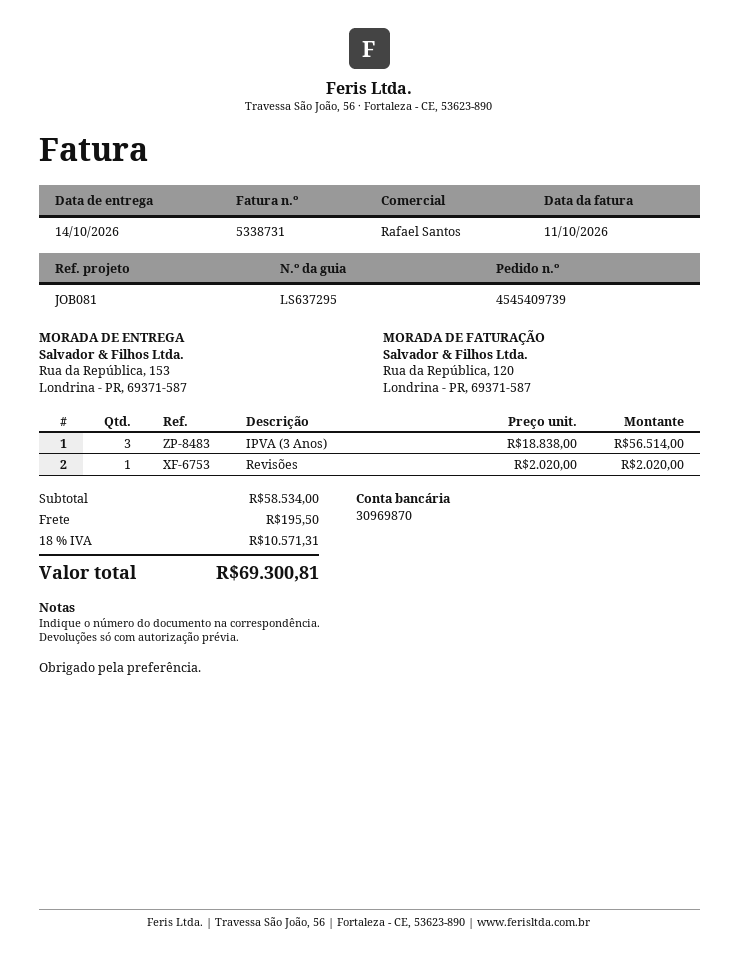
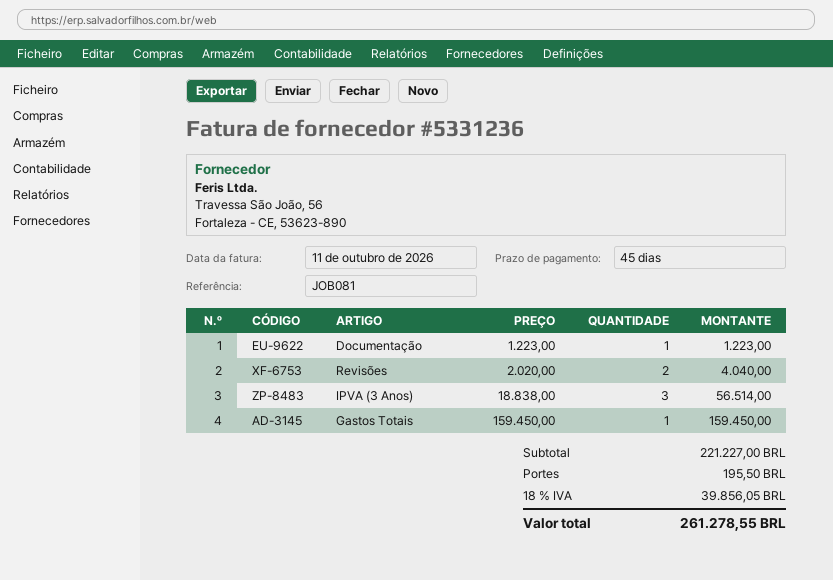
invoice number: 5338731 -> 5331236
Revisões: 1 x 2020.00 = 2020.00 -> 2 x 2020.00 = 4040.00
Documentação: none -> 1 x 1223.00 = 1223.00
Gastos Totais: none -> 1 x 159450.00 = 159450.00
subtotal: 58534.00 -> 221227.00
tax: 18% = 10571.31 -> 18% = 39856.05
total: 69300.81 -> 261278.55

